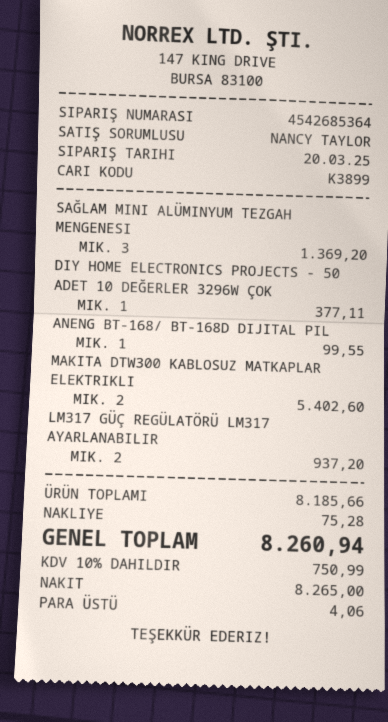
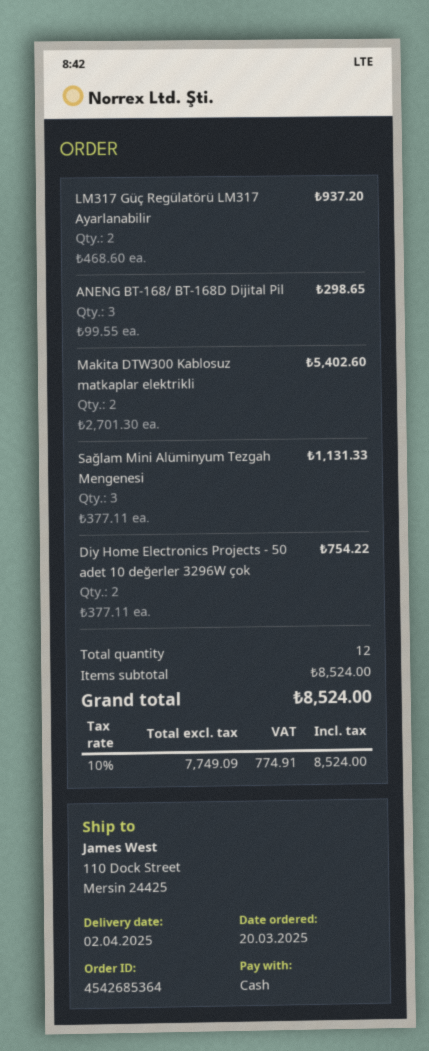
SAĞLAM MINI ALÜMINYUM TEZGAH MENGENESI: 3 for 1369.20 -> 3 for 1131.33
DIY HOME ELECTRONICS PROJECTS - 50 ADET 10 DEĞERLER 3296W ÇOK: 1 for 377.11 -> 2 for 754.22
ANENG BT-168/ BT-168D DIJITAL PIL: 1 for 99.55 -> 3 for 298.65
subtotal: 8185.66 -> 8524.00
shipping: 75.28 -> none
tax: 10% = 750.99 -> 10% = 774.91
total: 8260.94 -> 8524.00

